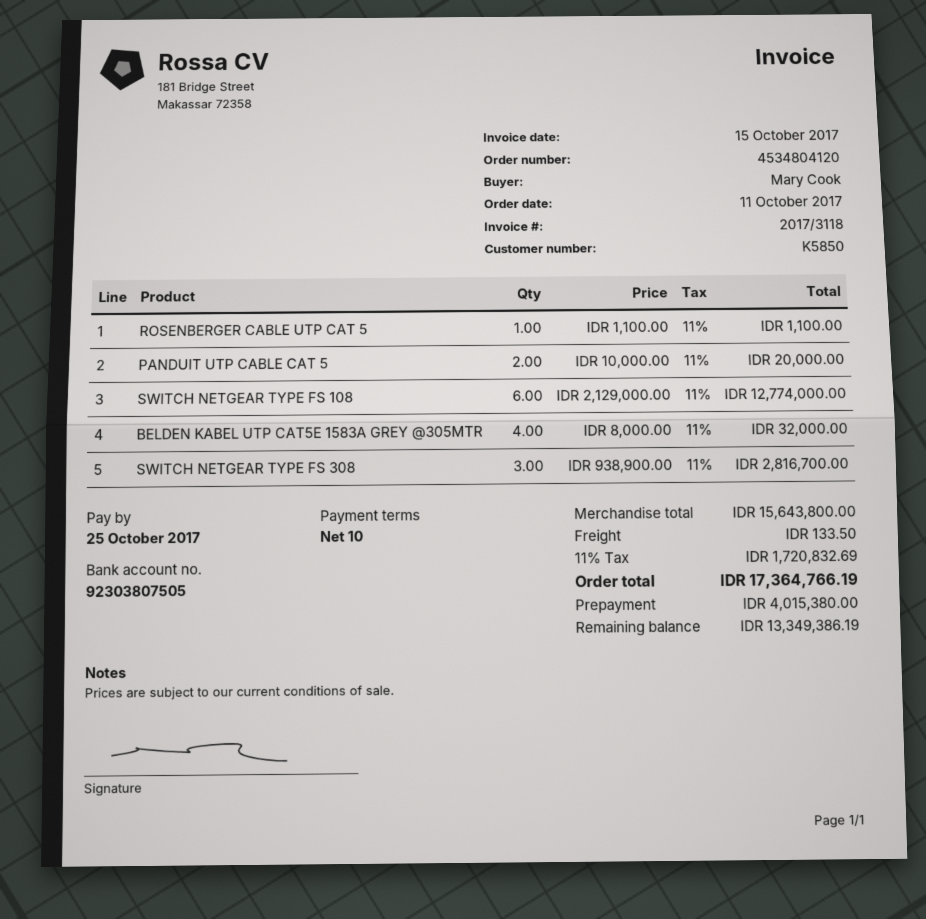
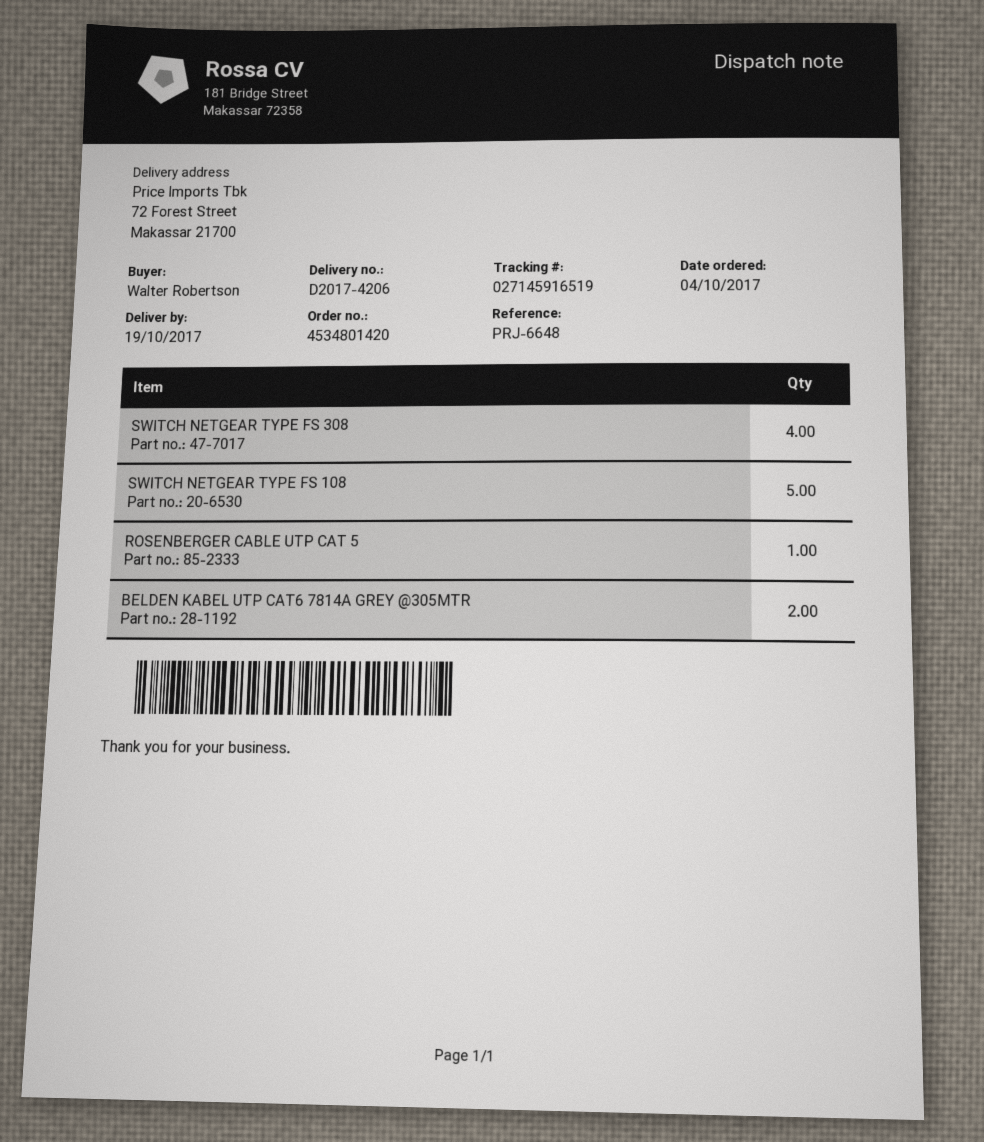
order number: 4534804120 -> 4534801420
order date: 2017-10-11 -> 2017-10-04
ordered by: Mary Cook -> Walter Robertson
PANDUIT UTP CABLE CAT 5: 2 -> none
SWITCH NETGEAR TYPE FS 108: 6 -> 5
BELDEN KABEL UTP CAT5E 1583A GREY @305MTR: 4 -> none
SWITCH NETGEAR TYPE FS 308: 3 -> 4
BELDEN KABEL UTP CAT6 7814A GREY @305MTR: none -> 2

